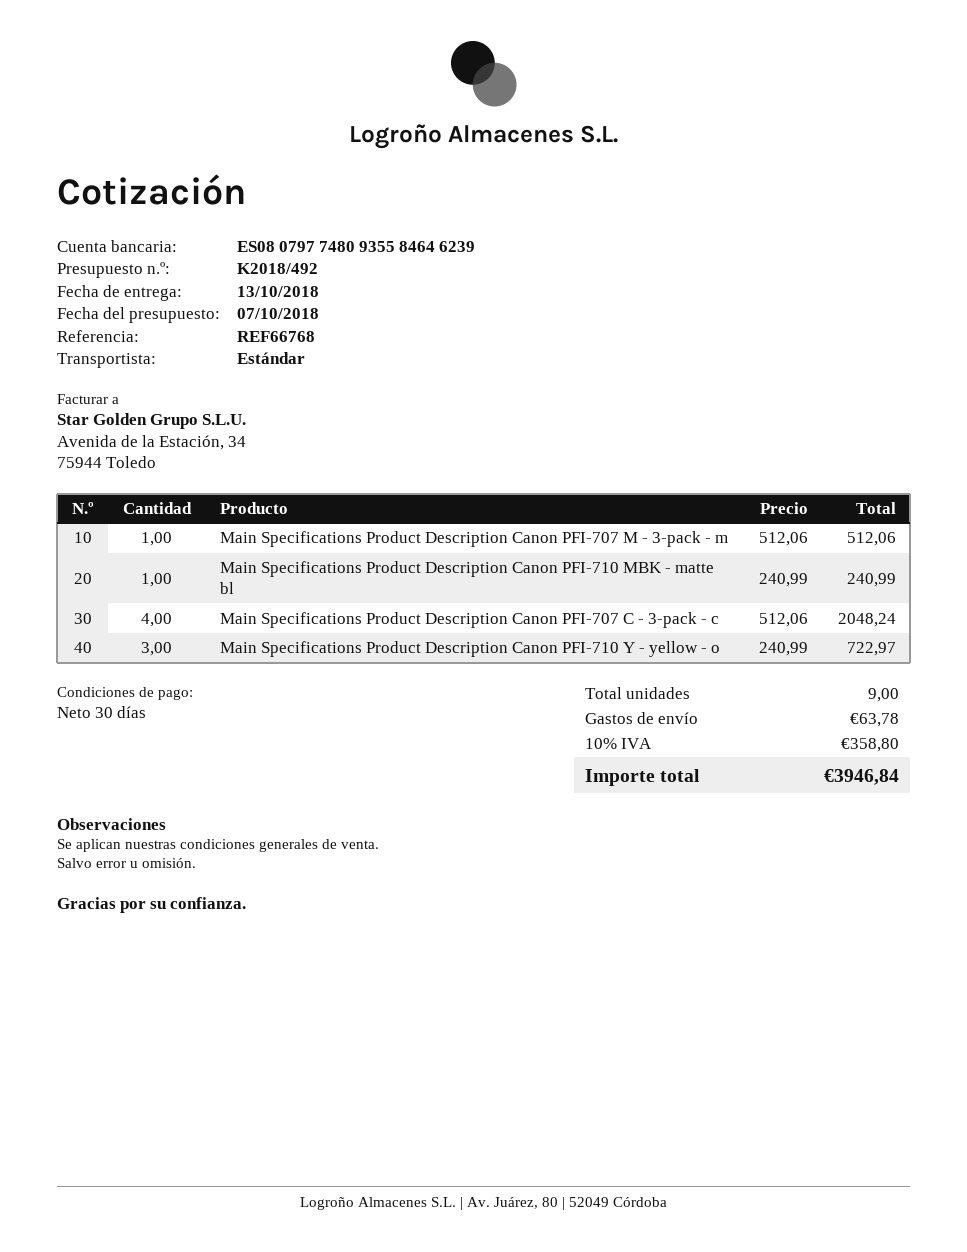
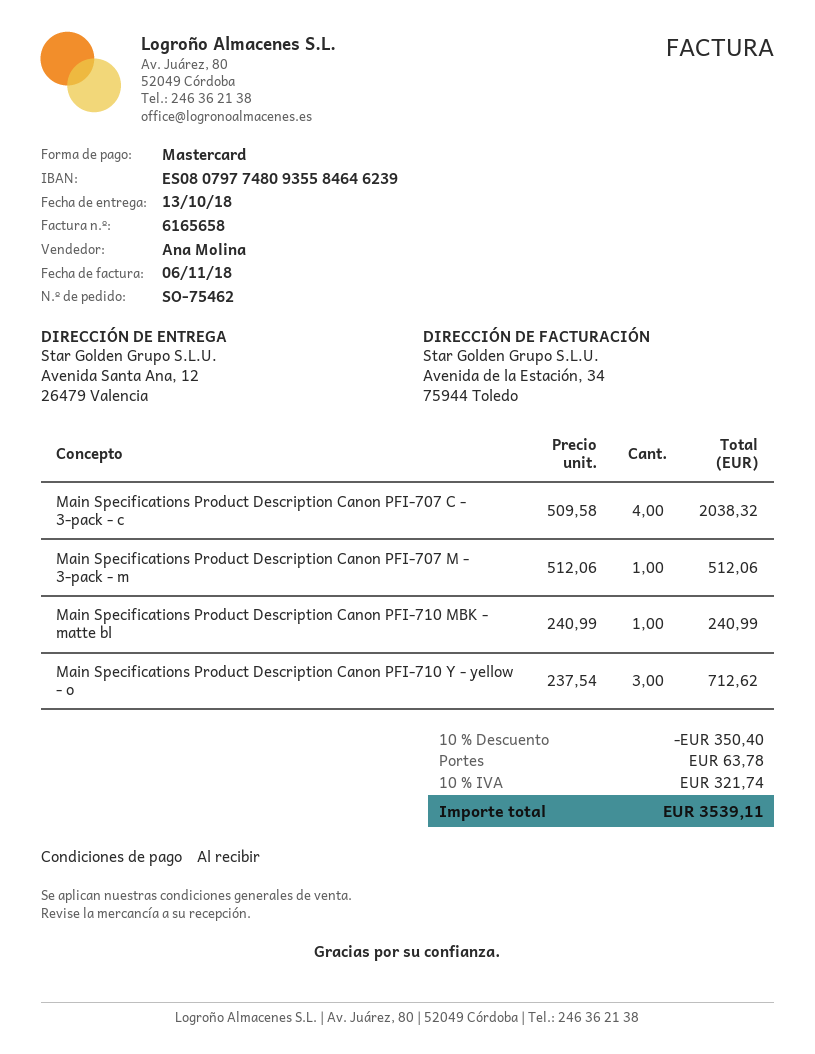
payment terms: 30 days -> on receipt
Main Specifications Product Description Canon PFI-707 C - 3-pack - c: 4 x 512.06 = 2048.24 -> 4 x 509.58 = 2038.32
Main Specifications Product Description Canon PFI-710 Y - yellow - o: 3 x 240.99 = 722.97 -> 3 x 237.54 = 712.62
discount: none -> 10% = 350.40
tax: 10% = 358.80 -> 10% = 321.74
total: 3946.84 -> 3539.11

